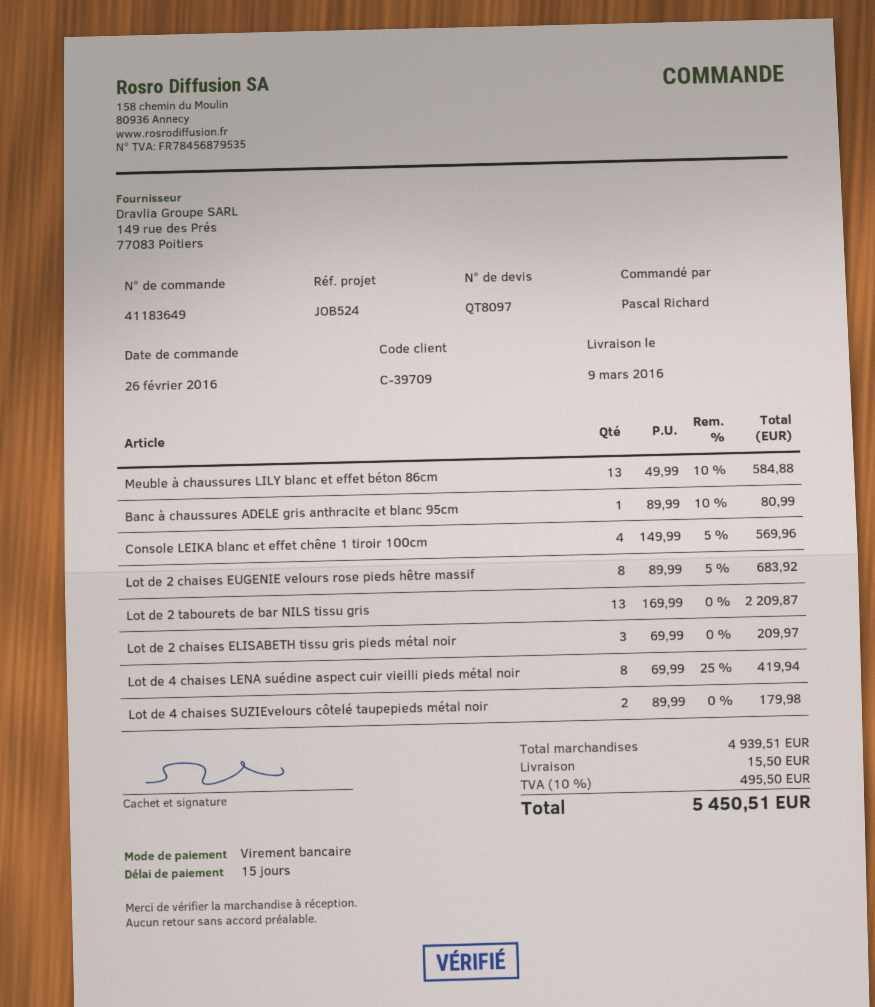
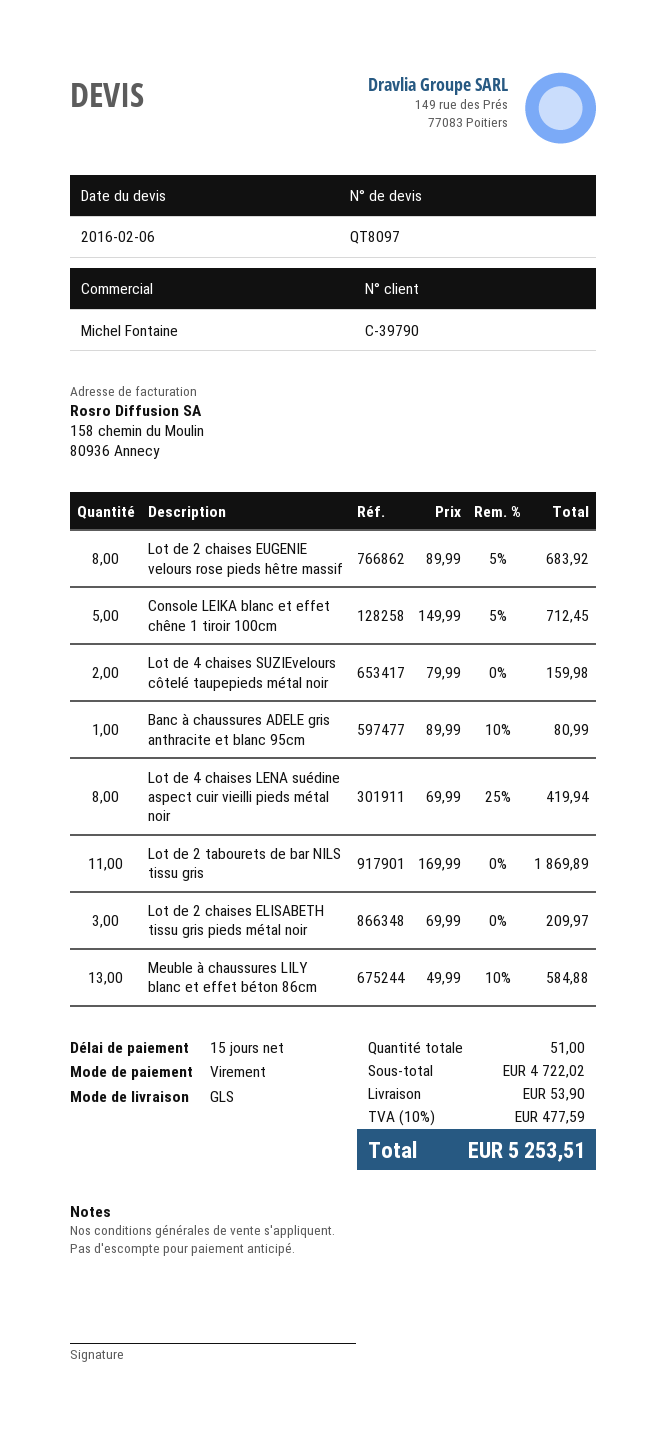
customer number: C-39709 -> C-39790
Console LEIKA blanc et effet chêne 1 tiroir 100cm: 4 x 149.99 - 5% = 569.96 -> 5 x 149.99 - 5% = 712.45
Lot de 2 tabourets de bar NILS tissu gris: 13 x 169.99 = 2209.87 -> 11 x 169.99 = 1869.89
Lot de 4 chaises SUZIEvelours côtelé taupepieds métal noir: 2 x 89.99 = 179.98 -> 2 x 79.99 = 159.98
subtotal: 4939.51 -> 4722.02
shipping: 15.50 -> 53.90
tax: 10% = 495.50 -> 10% = 477.59
total: 5450.51 -> 5253.51

